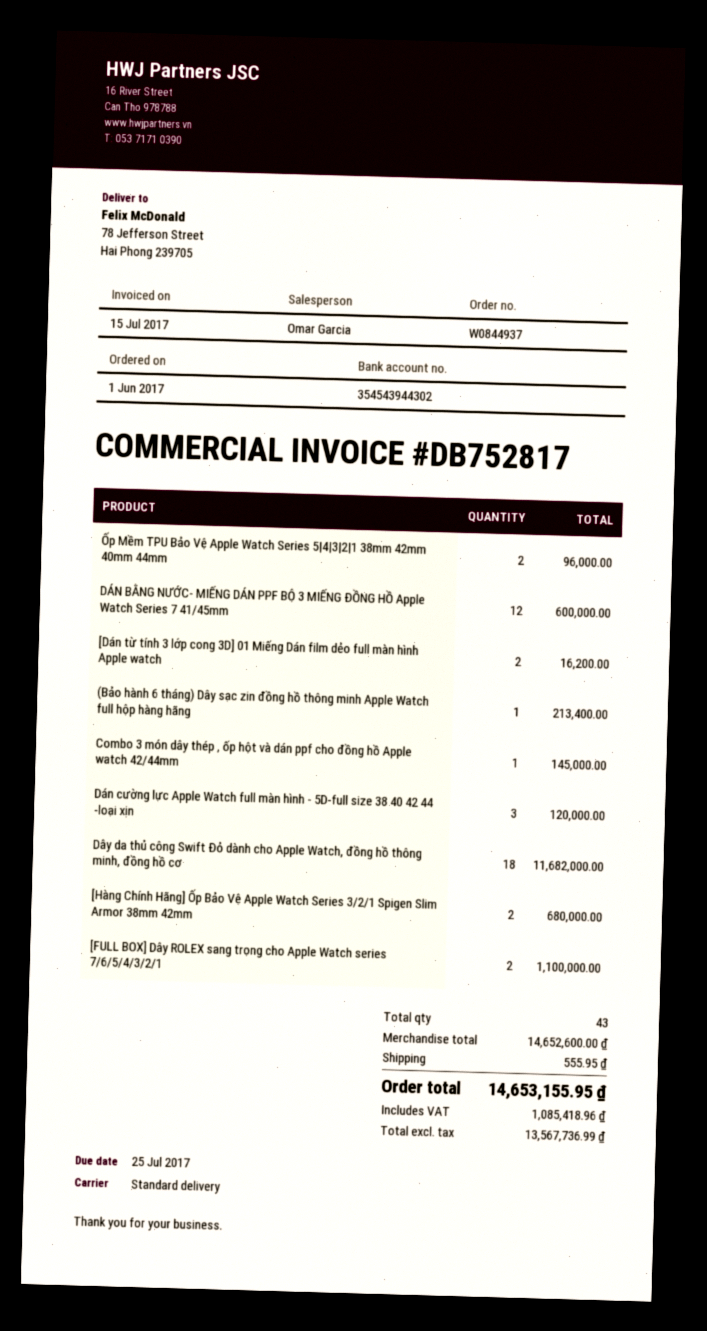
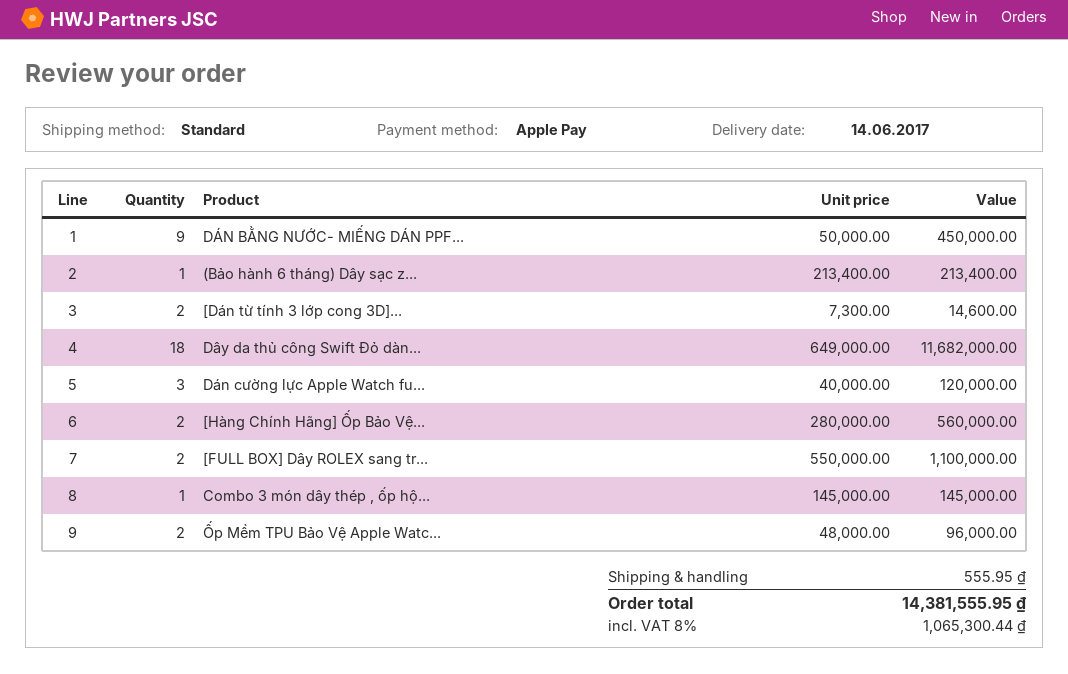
DÁN BẰNG NƯỚC- MIẾNG DÁN PPF BỘ 3 MIẾNG ĐỒNG HỒ Apple Watch Series 7 41/45mm: 12 for 600000.00 -> 9 for 450000.00
[Dán từ tính 3 lớp cong 3D] 01 Miếng Dán film dẻo full màn hình Apple watch: 2 for 16200.00 -> 2 for 14600.00
[Hàng Chính Hãng] Ốp Bảo Vệ Apple Watch Series 3/2/1 Spigen Slim Armor 38mm 42mm: 2 for 680000.00 -> 2 for 560000.00
tax: 1085418.96 -> 1065300.44
total: 14653155.95 -> 14381555.95

